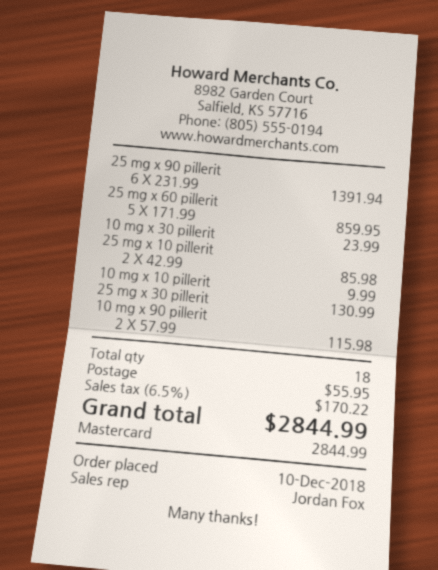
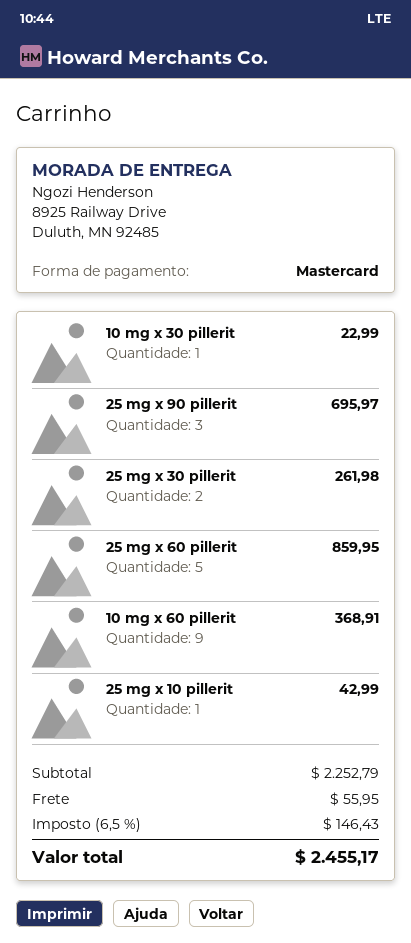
25 mg x 90 pillerit: 6 for 1391.94 -> 3 for 695.97
10 mg x 30 pillerit: 1 for 23.99 -> 1 for 22.99
25 mg x 10 pillerit: 2 for 85.98 -> 1 for 42.99
10 mg x 10 pillerit: 1 for 9.99 -> none
25 mg x 30 pillerit: 1 for 130.99 -> 2 for 261.98
10 mg x 90 pillerit: 2 for 115.98 -> none
10 mg x 60 pillerit: none -> 9 for 368.91
tax: 6.5% = 170.22 -> 6.5% = 146.43
total: 2844.99 -> 2455.17

